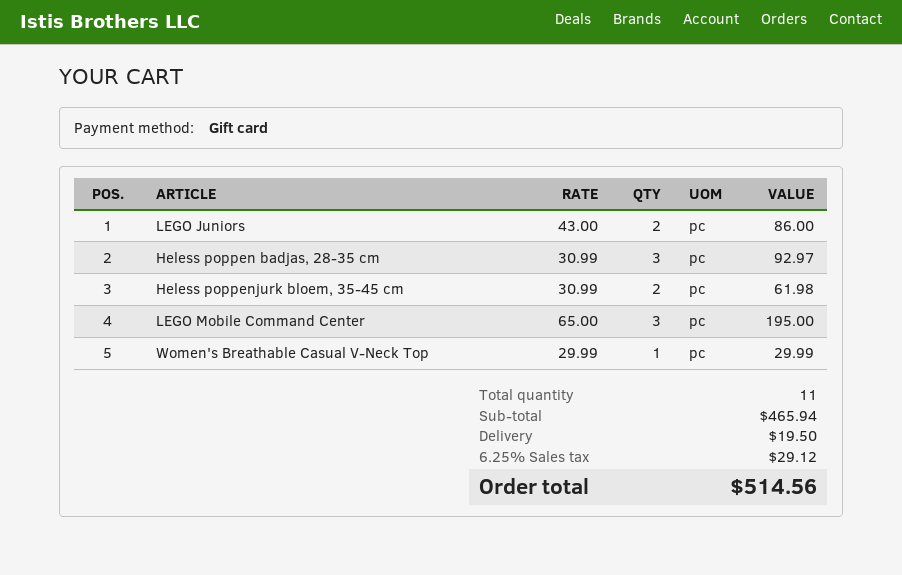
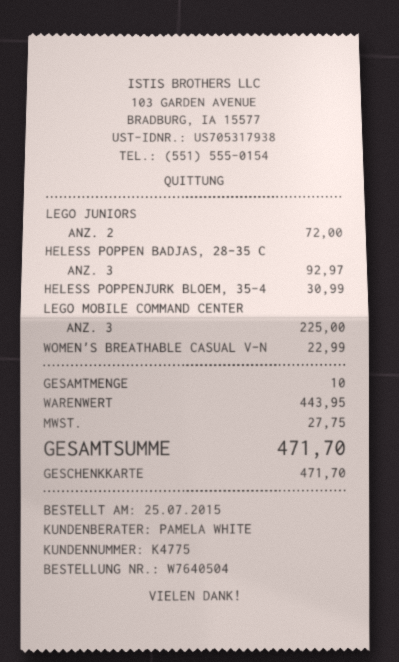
LEGO Juniors: 2 for 86.00 -> 2 for 72.00
Heless poppenjurk bloem, 35-45 cm: 2 for 61.98 -> 1 for 30.99
LEGO Mobile Command Center: 3 for 195.00 -> 3 for 225.00
Women's Breathable Casual V-Neck Top: 1 for 29.99 -> 1 for 22.99
total quantity: 11 -> 10
subtotal: 465.94 -> 443.95
shipping: 19.50 -> none
tax: 29.12 -> 27.75
total: 514.56 -> 471.70

